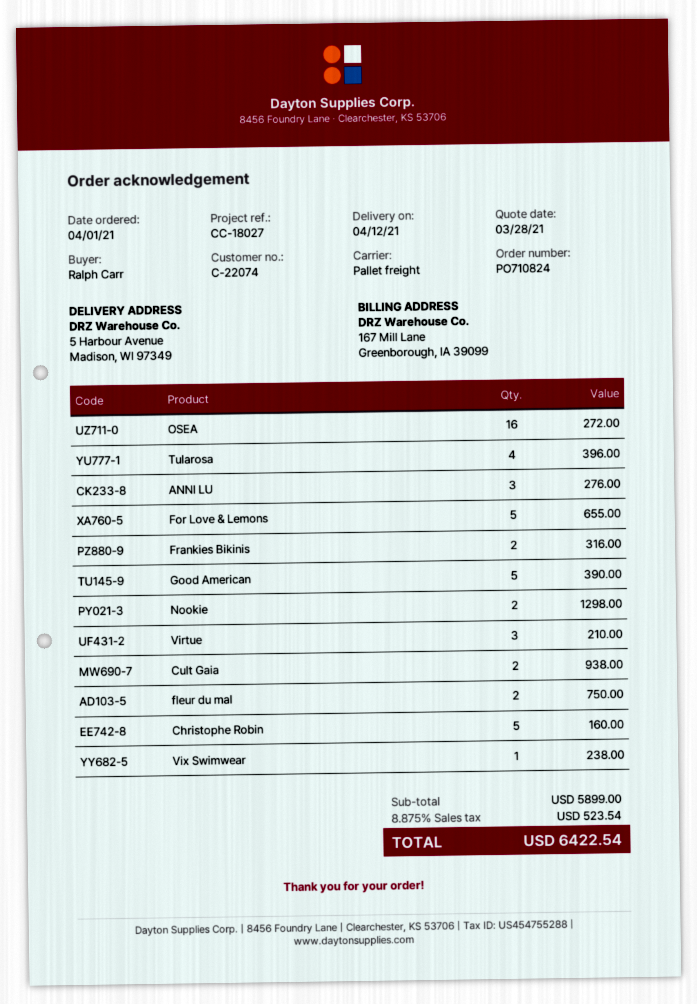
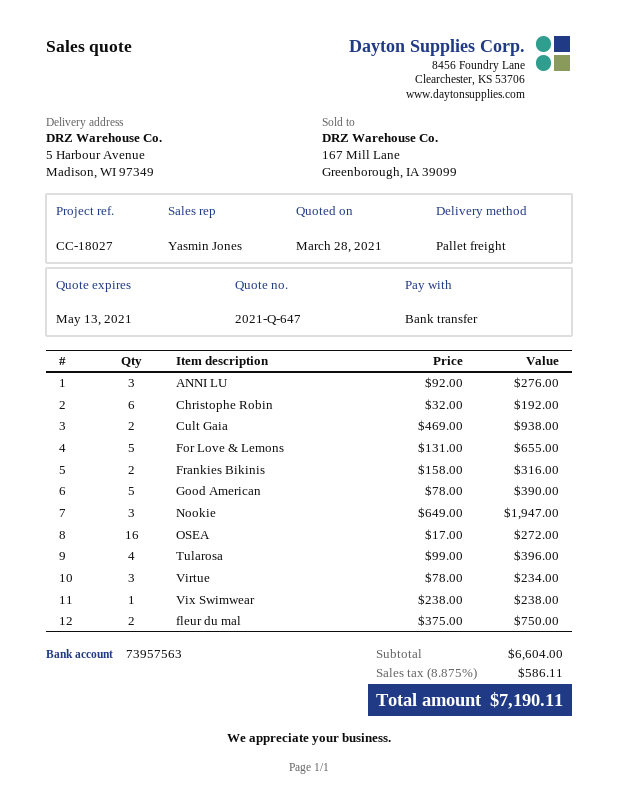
Nookie: 2 for 1298.00 -> 3 for 1947.00
Virtue: 3 for 210.00 -> 3 for 234.00
Christophe Robin: 5 for 160.00 -> 6 for 192.00
subtotal: 5899.00 -> 6604.00
tax: 8.875% = 523.54 -> 8.875% = 586.11
total: 6422.54 -> 7190.11

